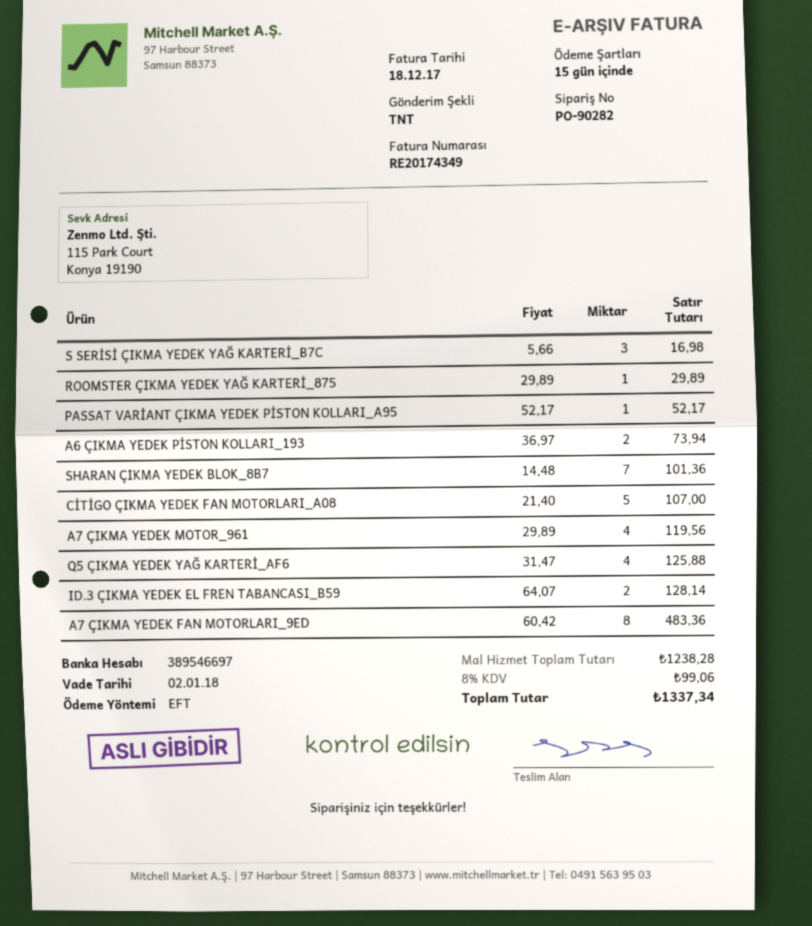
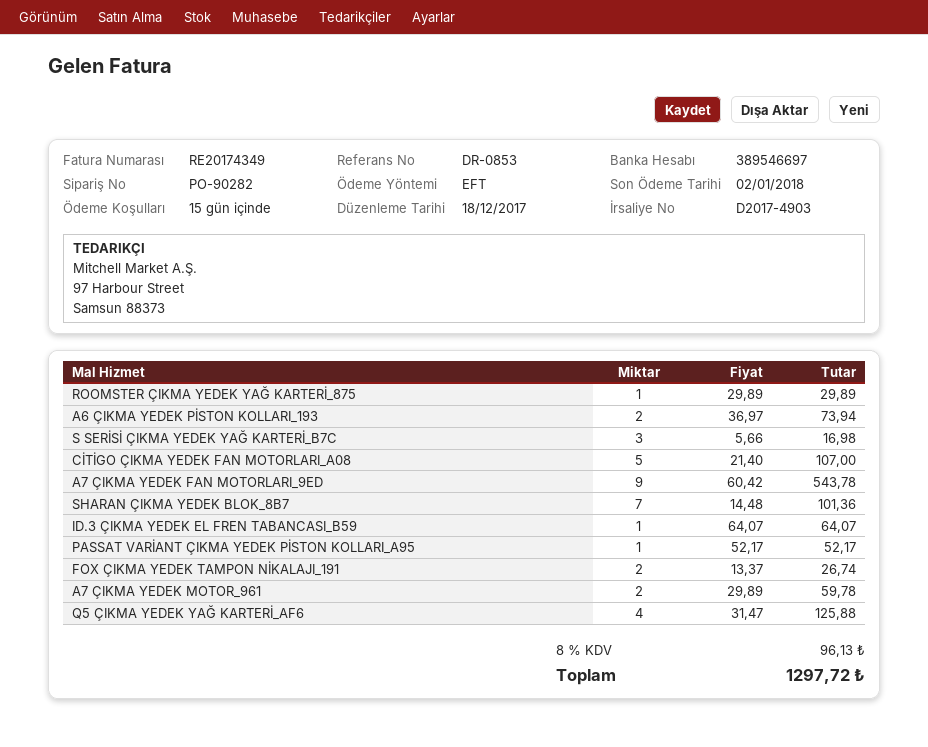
A7 ÇIKMA YEDEK MOTOR_961: 4 x 29.89 = 119.56 -> 2 x 29.89 = 59.78
ID.3 ÇIKMA YEDEK EL FREN TABANCASI_B59: 2 x 64.07 = 128.14 -> 1 x 64.07 = 64.07
A7 ÇIKMA YEDEK FAN MOTORLARI_9ED: 8 x 60.42 = 483.36 -> 9 x 60.42 = 543.78
FOX ÇIKMA YEDEK TAMPON NİKALAJI_191: none -> 2 x 13.37 = 26.74
tax: 8% = 99.06 -> 8% = 96.13
total: 1337.34 -> 1297.72

